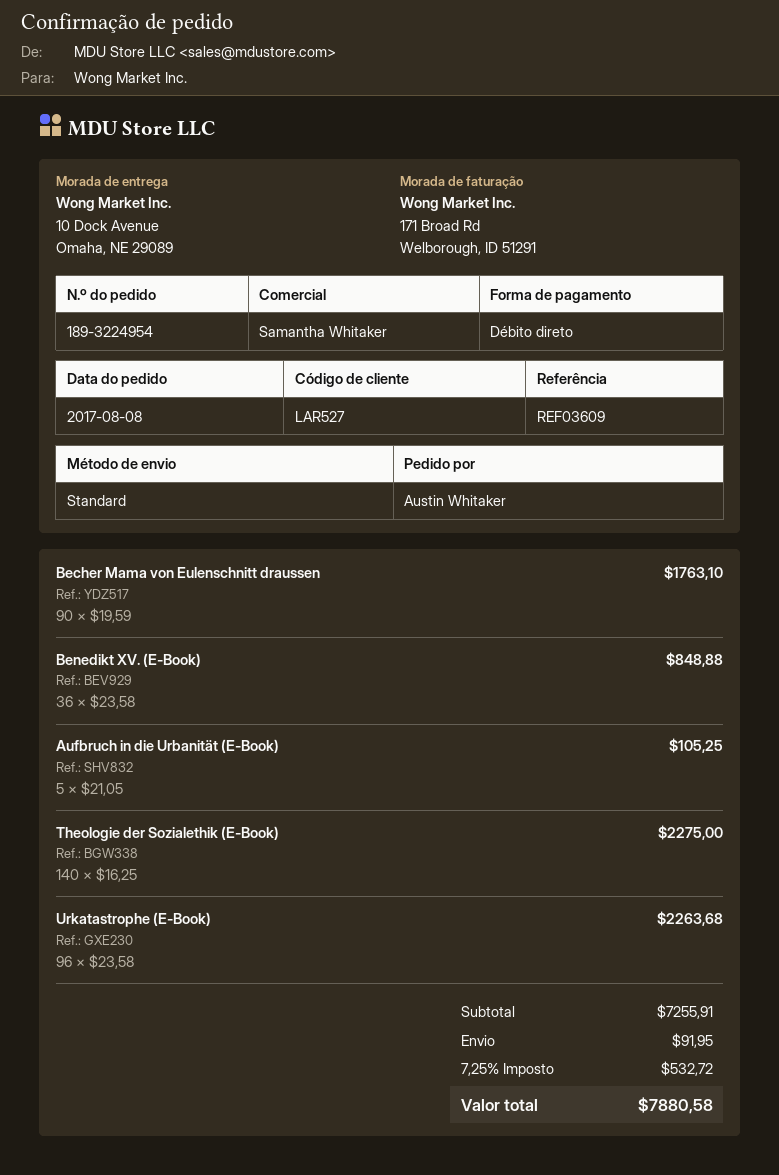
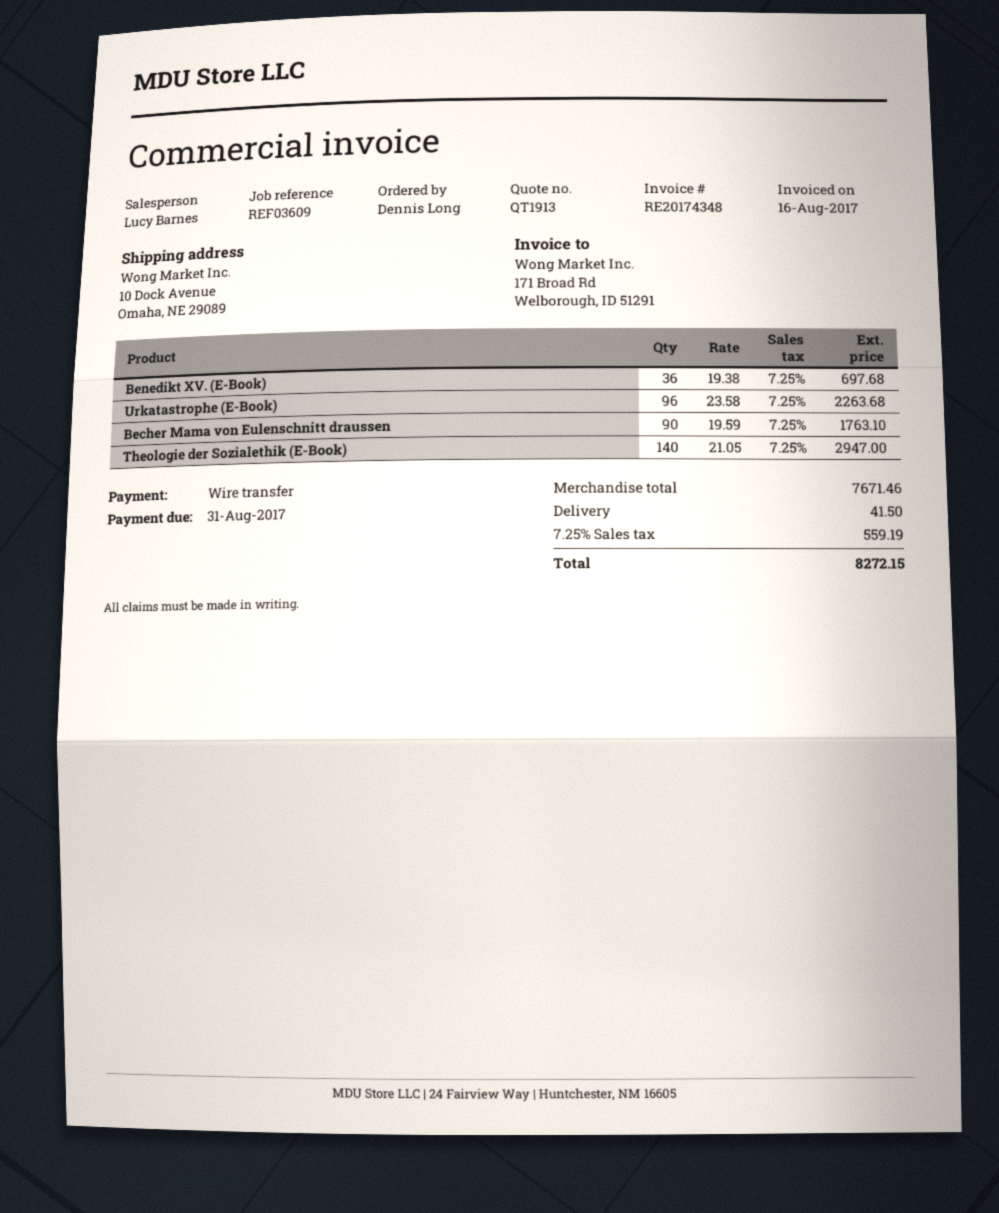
ordered by: Austin Whitaker -> Dennis Long
sales rep: Samantha Whitaker -> Lucy Barnes
payment method: direct debit -> bank transfer
Benedikt XV. (E-Book): 36 x 23.58 = 848.88 -> 36 x 19.38 = 697.68
Aufbruch in die Urbanität (E-Book): 5 x 21.05 = 105.25 -> none
Theologie der Sozialethik (E-Book): 140 x 16.25 = 2275.00 -> 140 x 21.05 = 2947.00
subtotal: 7255.91 -> 7671.46
shipping: 91.95 -> 41.50
tax: 7.25% = 532.72 -> 7.25% = 559.19
total: 7880.58 -> 8272.15

